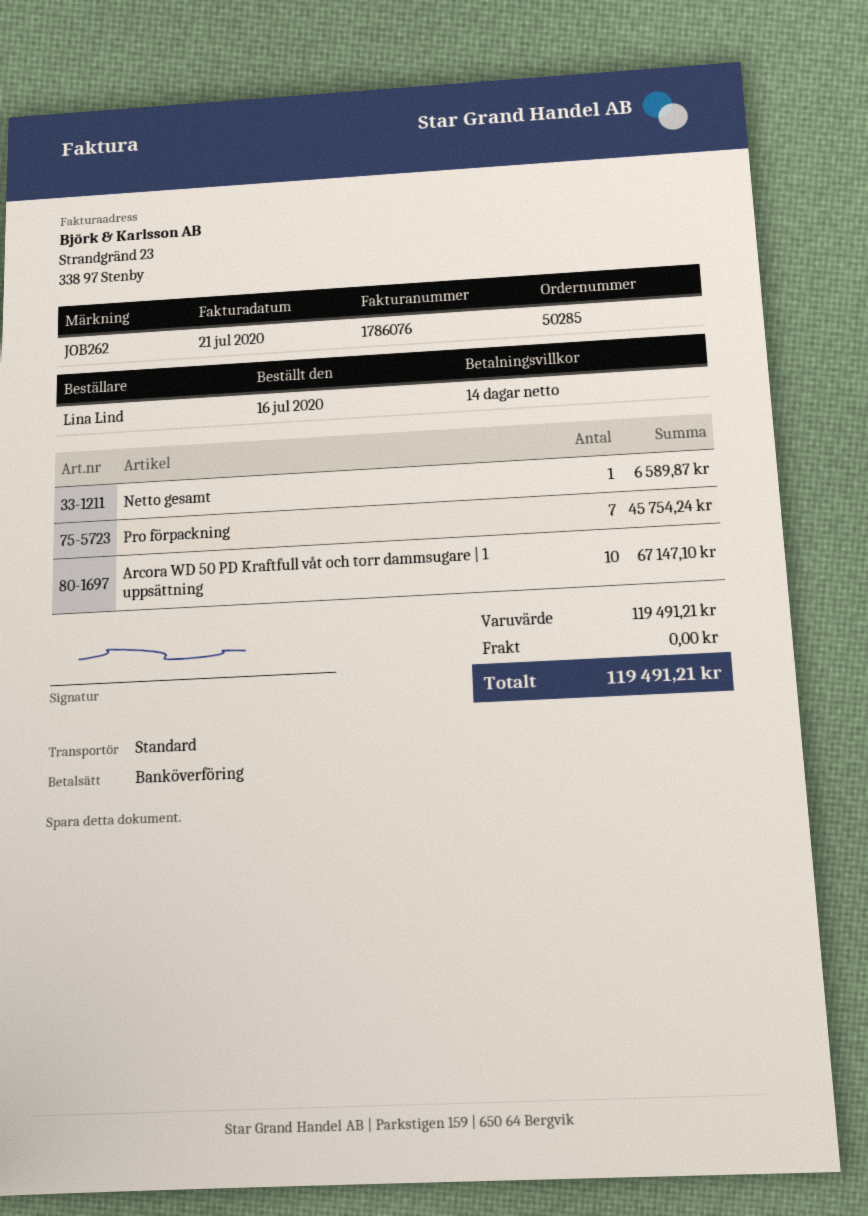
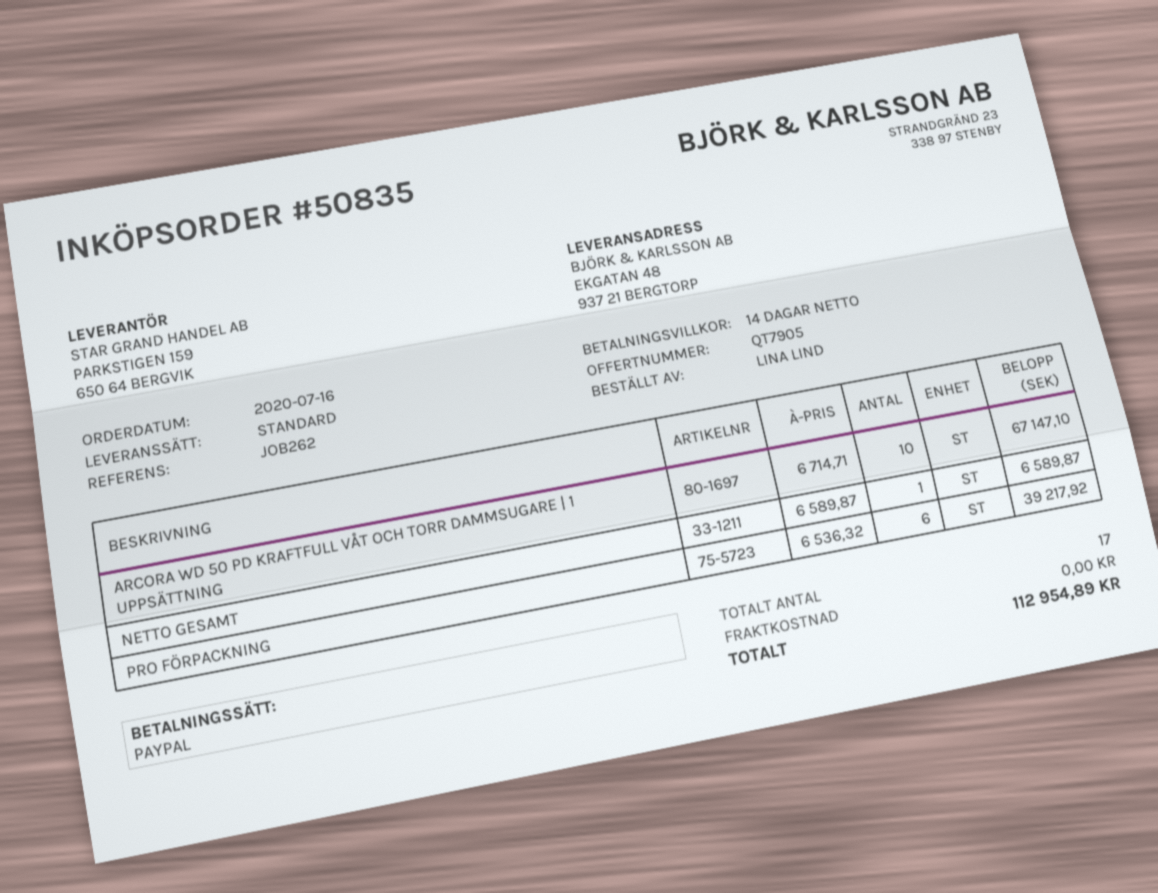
order number: 50285 -> 50835
payment method: bank transfer -> PayPal
Pro förpackning: 7 for 45754.24 -> 6 for 39217.92
total: 119491.21 -> 112954.89

